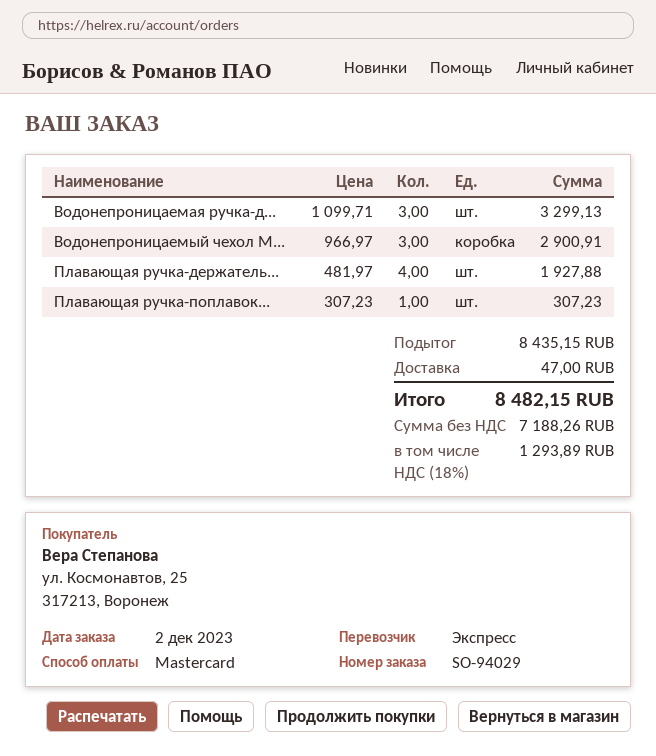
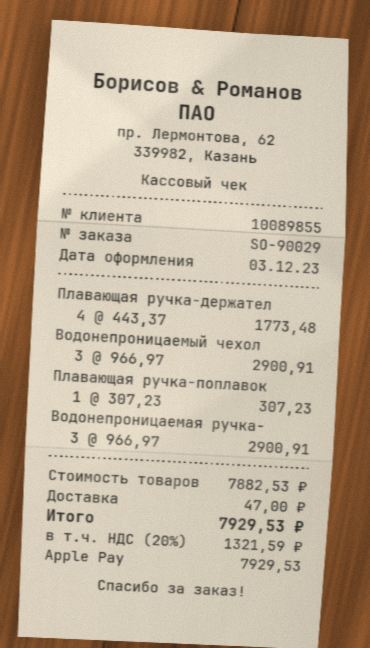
order number: SO-94029 -> SO-90029
order date: 2023-12-02 -> 2023-12-03
payment method: Mastercard -> Apple Pay
Водонепроницаемая ручка-д...: 3 x 1099.71 = 3299.13 -> 3 x 966.97 = 2900.91
Плавающая ручка-держатель...: 4 x 481.97 = 1927.88 -> 4 x 443.37 = 1773.48
subtotal: 8435.15 -> 7882.53
tax: 18% = 1293.89 -> 20% = 1321.59
total: 8482.15 -> 7929.53

